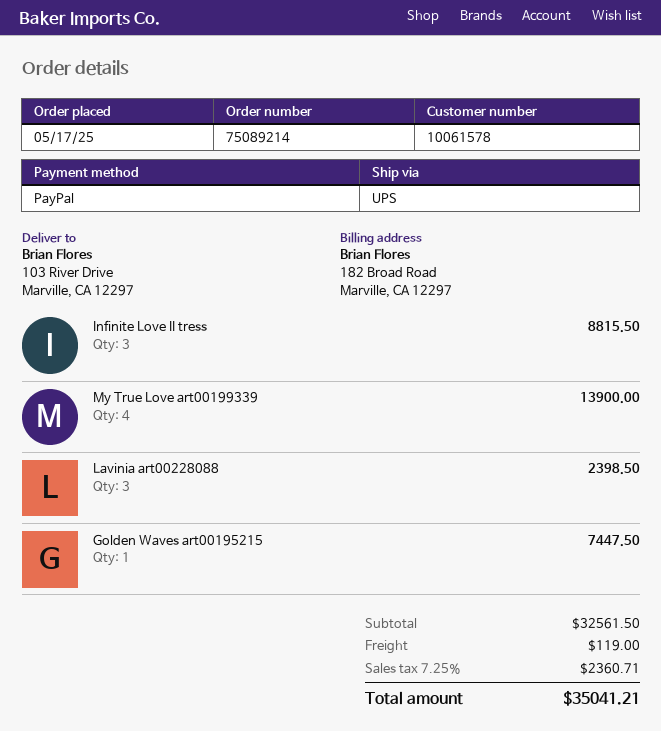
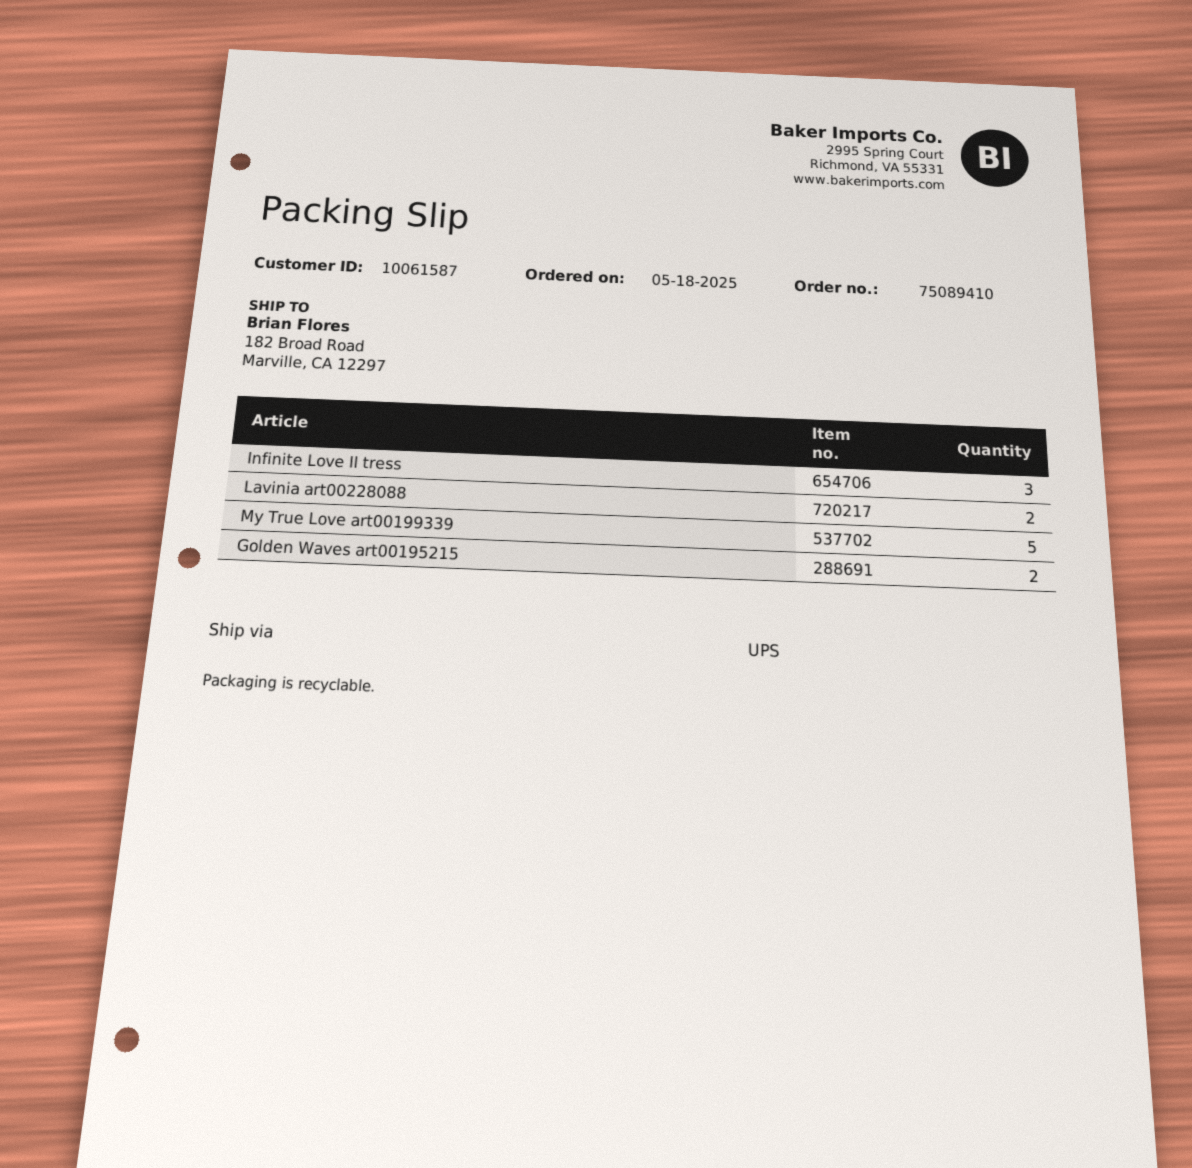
order number: 75089214 -> 75089410
order date: 2025-05-17 -> 2025-05-18
customer number: 10061578 -> 10061587
ship to: 103 River Drive, Marville, CA 12297 -> 182 Broad Road, Marville, CA 12297
My True Love art00199339: 4 -> 5
Lavinia art00228088: 3 -> 2
Golden Waves art00195215: 1 -> 2

